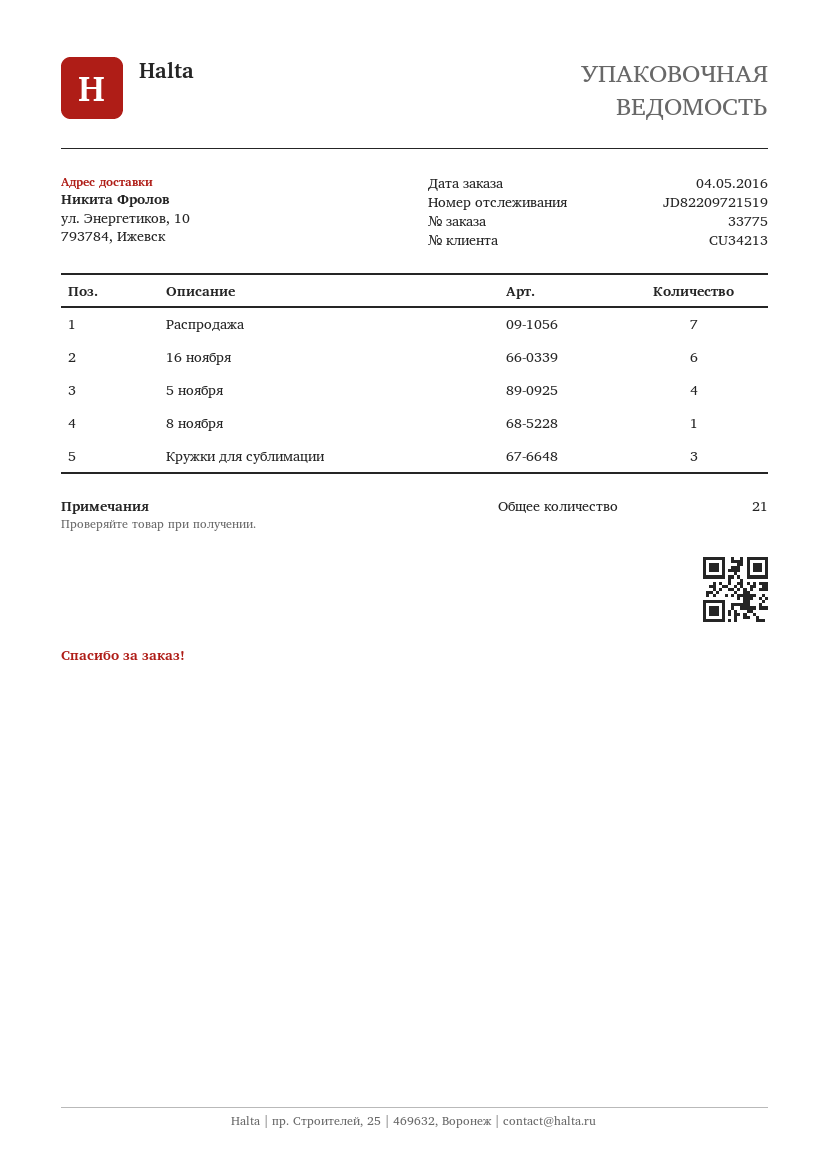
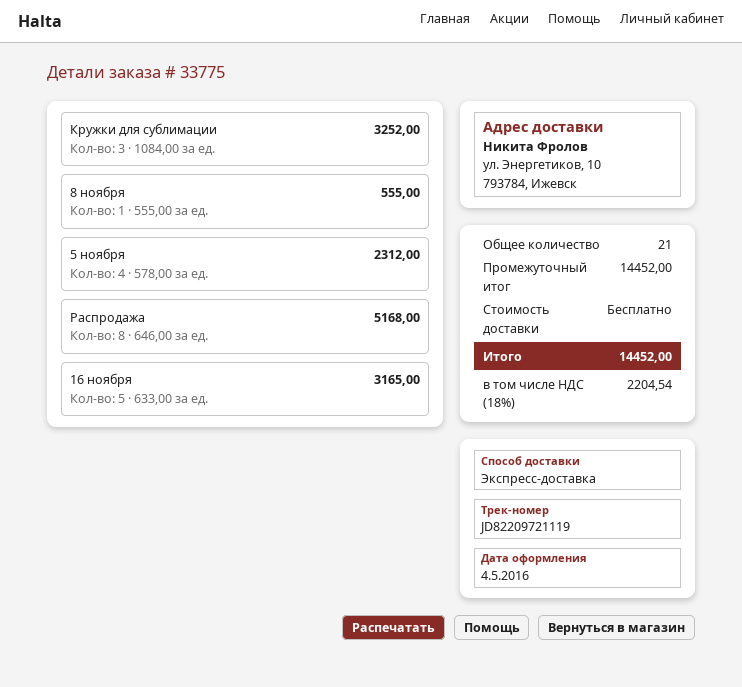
tracking number: JD82209721519 -> JD82209721119
Распродажа: 7 -> 8
16 ноября: 6 -> 5

